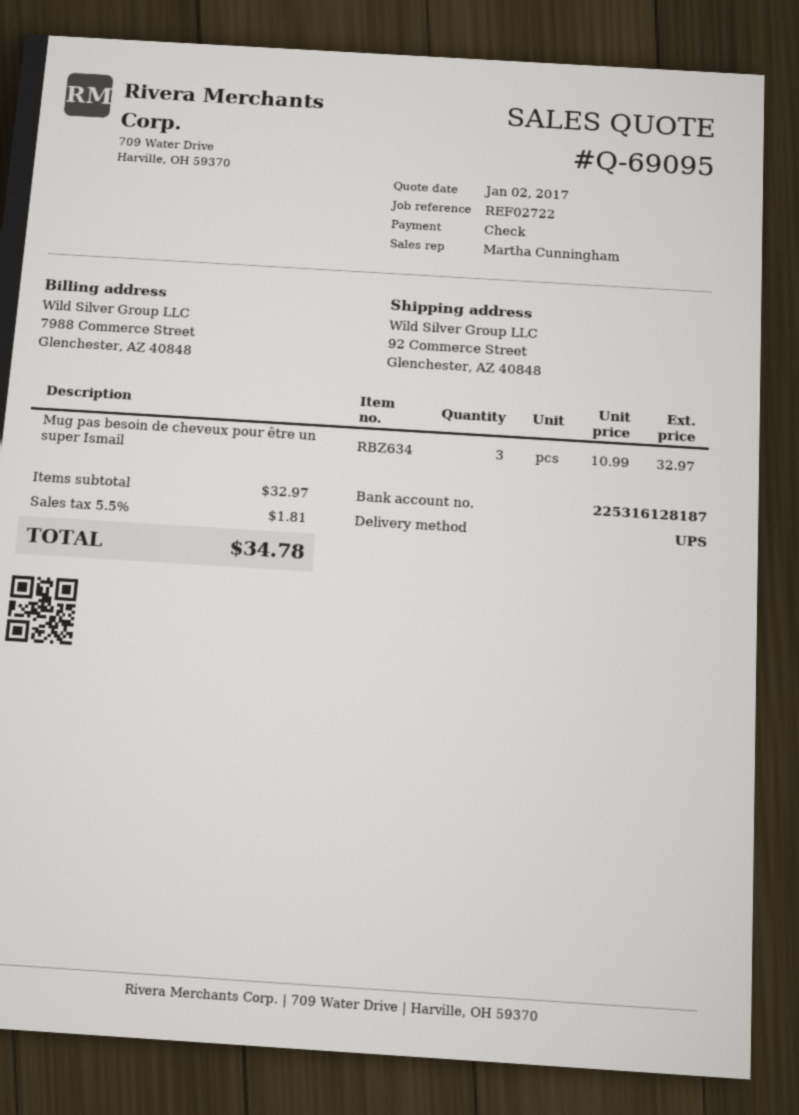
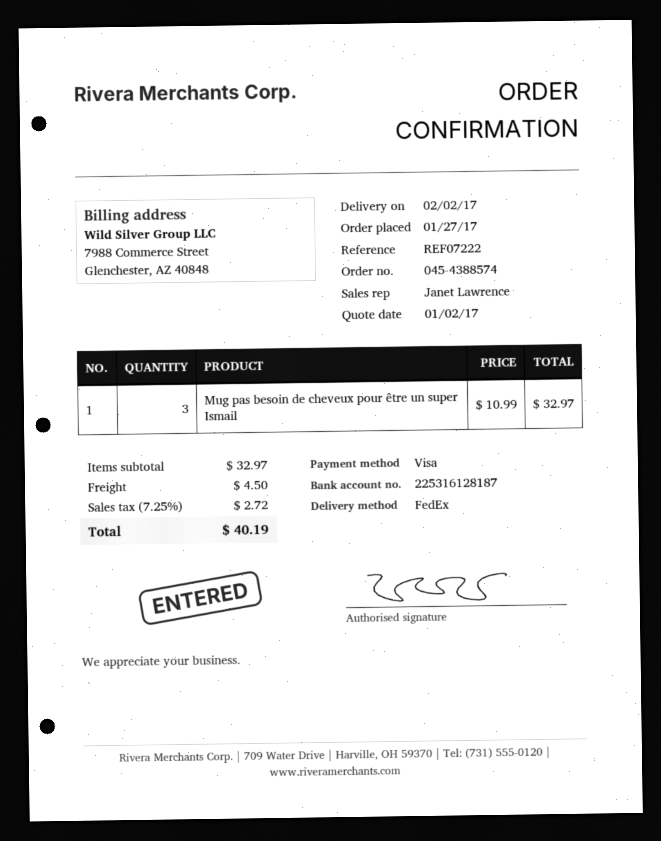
reference: REF02722 -> REF07222
sales rep: Martha Cunningham -> Janet Lawrence
payment method: cheque -> Visa
shipping method: UPS -> FedEx
shipping: none -> 4.50
tax: 5.5% = 1.81 -> 7.25% = 2.72
total: 34.78 -> 40.19

